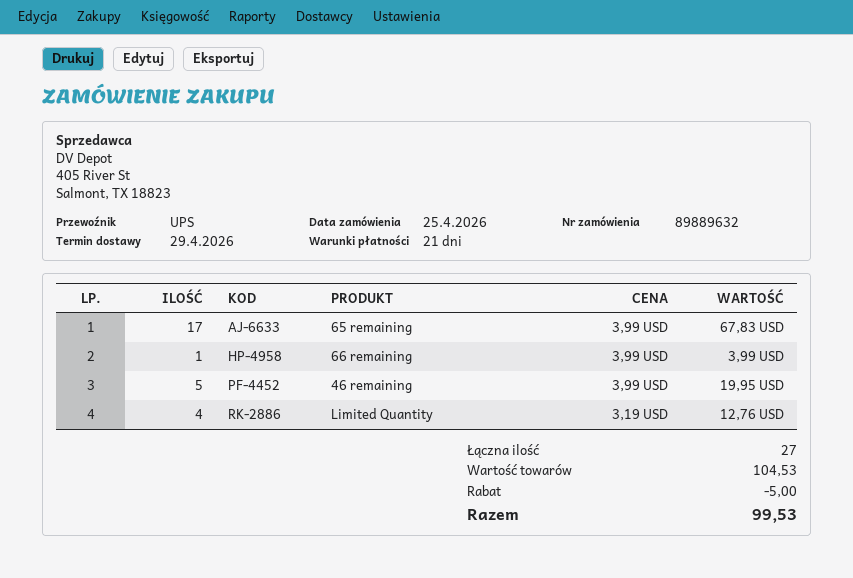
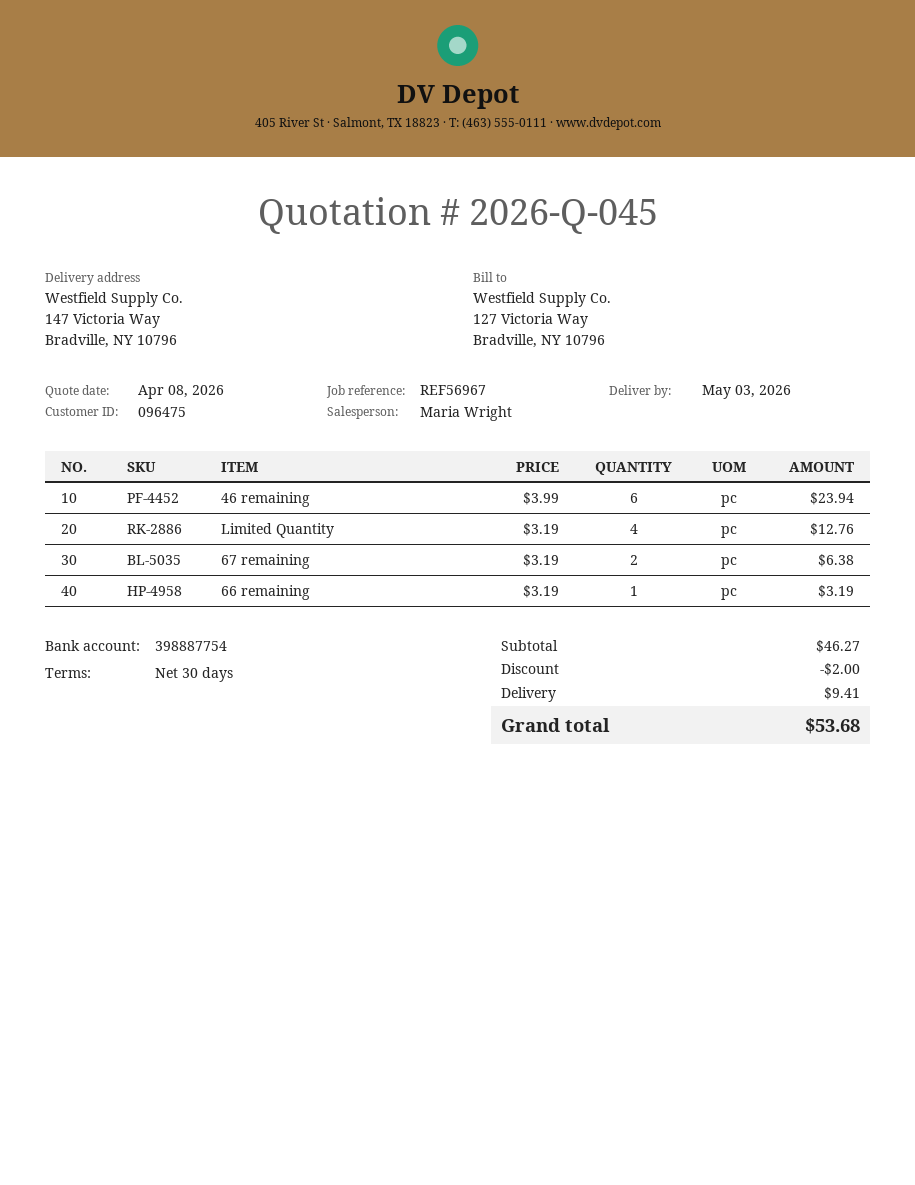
delivery date: 2026-04-29 -> 2026-05-03
payment terms: 21 days -> 30 days
65 remaining: 17 x 3.99 = 67.83 -> none
66 remaining: 1 x 3.99 = 3.99 -> 1 x 3.19 = 3.19
46 remaining: 5 x 3.99 = 19.95 -> 6 x 3.99 = 23.94
67 remaining: none -> 2 x 3.19 = 6.38
subtotal: 104.53 -> 46.27
discount: 5.00 -> 2.00
shipping: none -> 9.41
total: 99.53 -> 53.68

